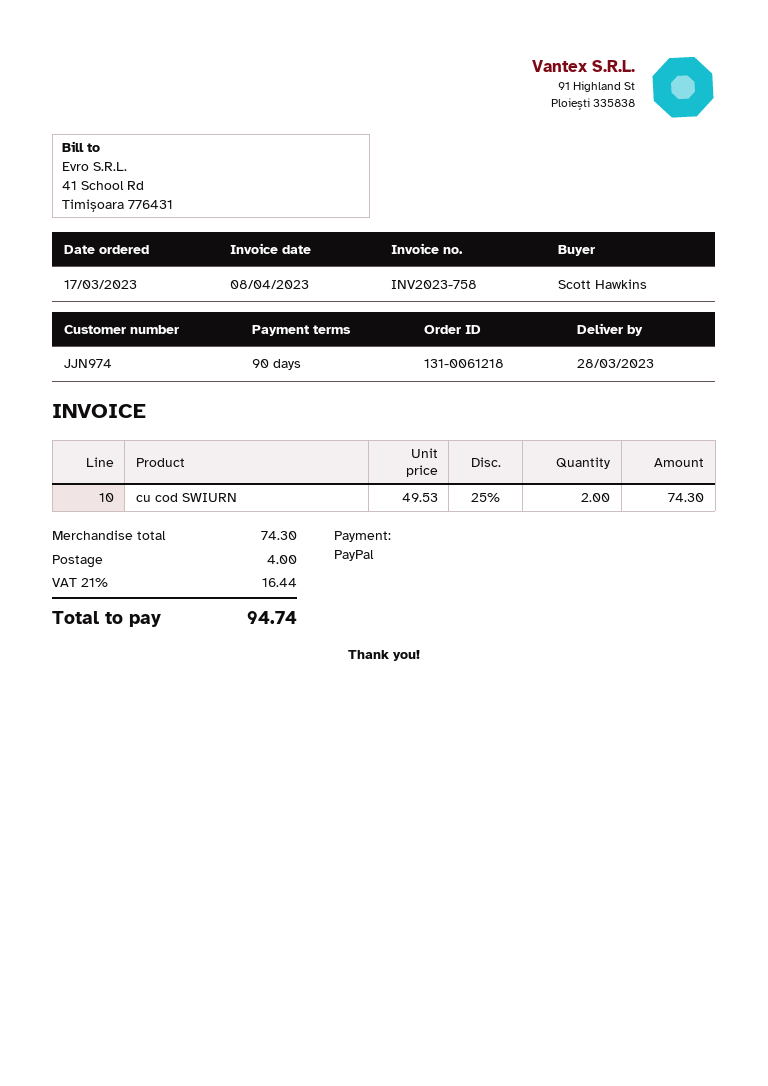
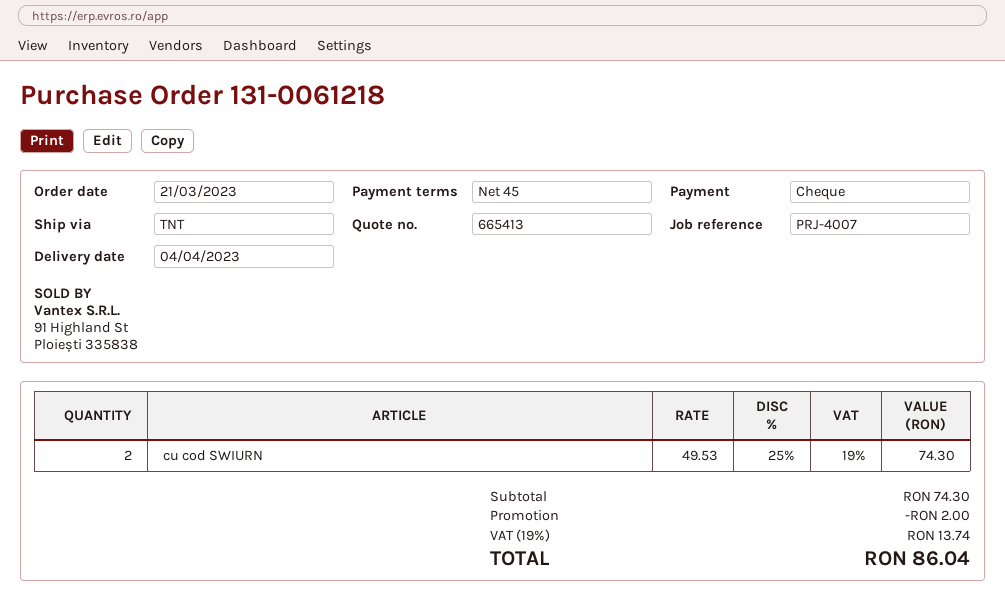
order date: 2023-03-17 -> 2023-03-21
delivery date: 2023-03-28 -> 2023-04-04
payment terms: 90 days -> 45 days
payment method: PayPal -> cheque
discount: none -> 2.00
shipping: 4.00 -> none
tax: 21% = 16.44 -> 19% = 13.74
total: 94.74 -> 86.04

